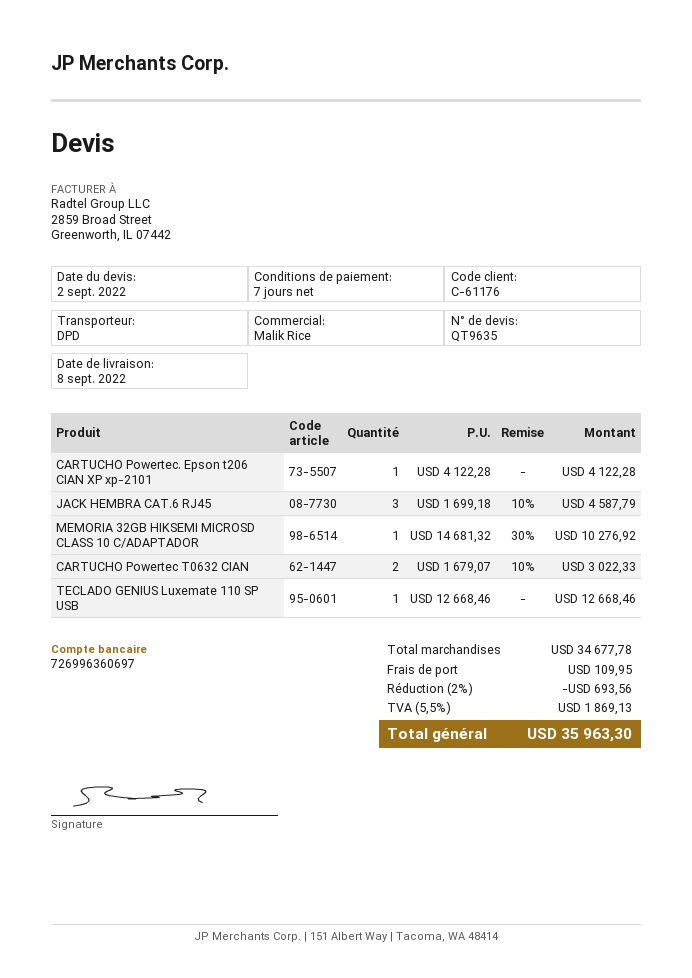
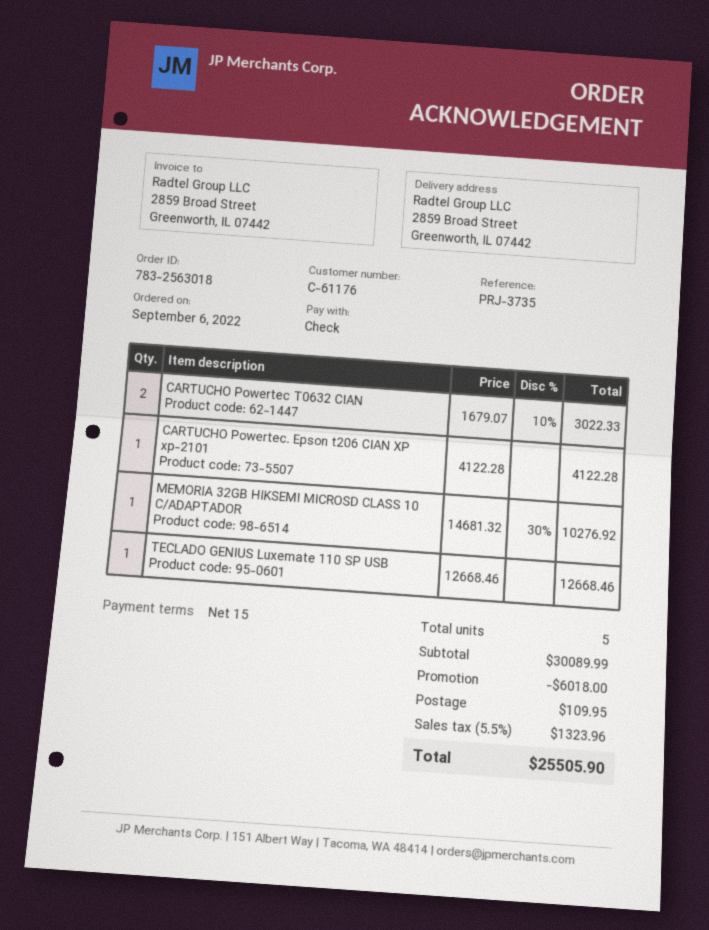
payment terms: 7 days -> 15 days
JACK HEMBRA CAT.6 RJ45: 3 x 1699.18 - 10% = 4587.79 -> none
subtotal: 34677.78 -> 30089.99
discount: 693.56 -> 6018.00
tax: 5.5% = 1869.13 -> 5.5% = 1323.96
total: 35963.30 -> 25505.90

